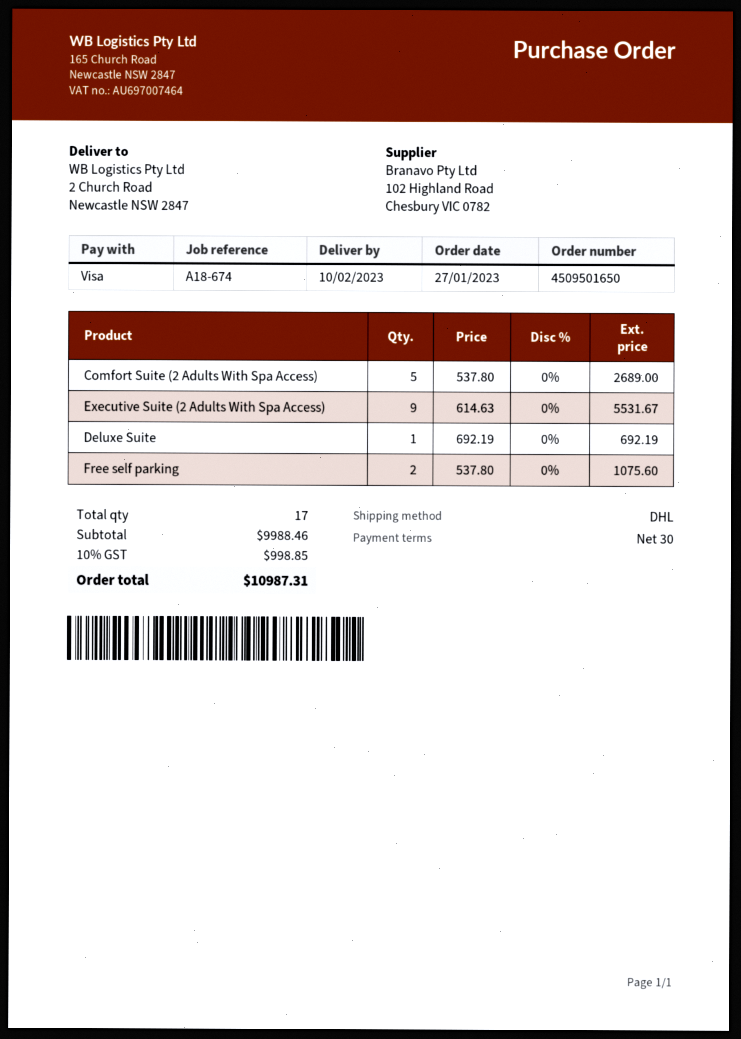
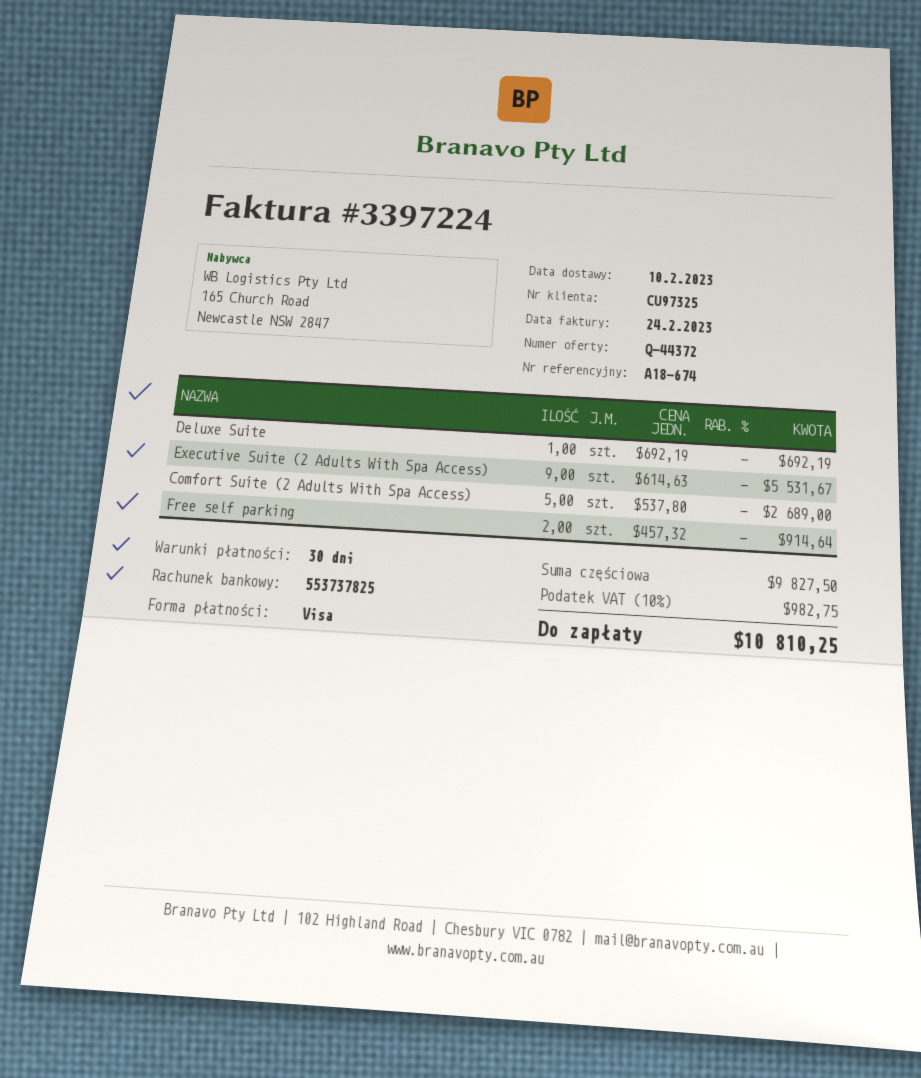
Free self parking: 2 x 537.80 = 1075.60 -> 2 x 457.32 = 914.64
subtotal: 9988.46 -> 9827.50
tax: 10% = 998.85 -> 10% = 982.75
total: 10987.31 -> 10810.25

